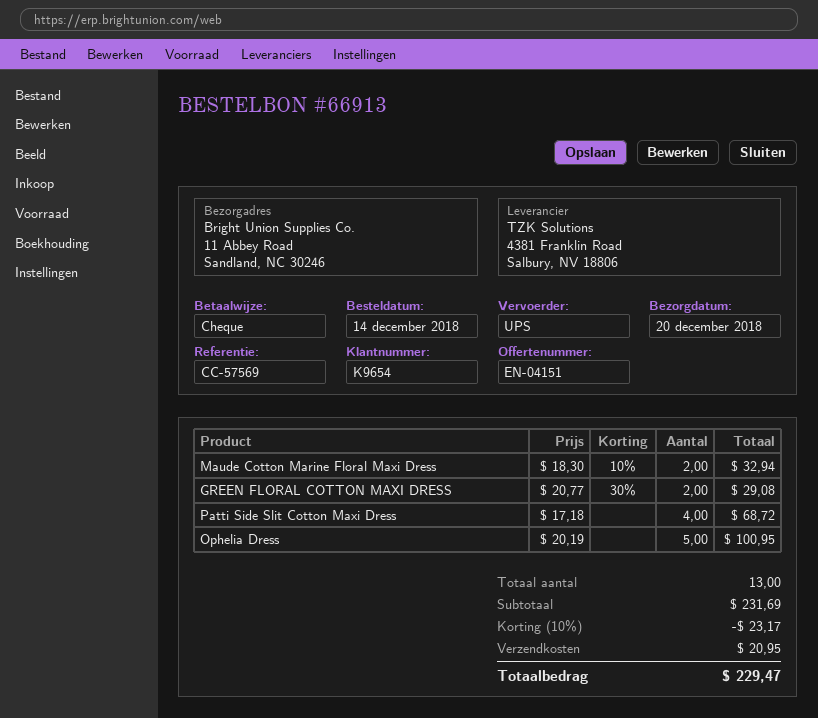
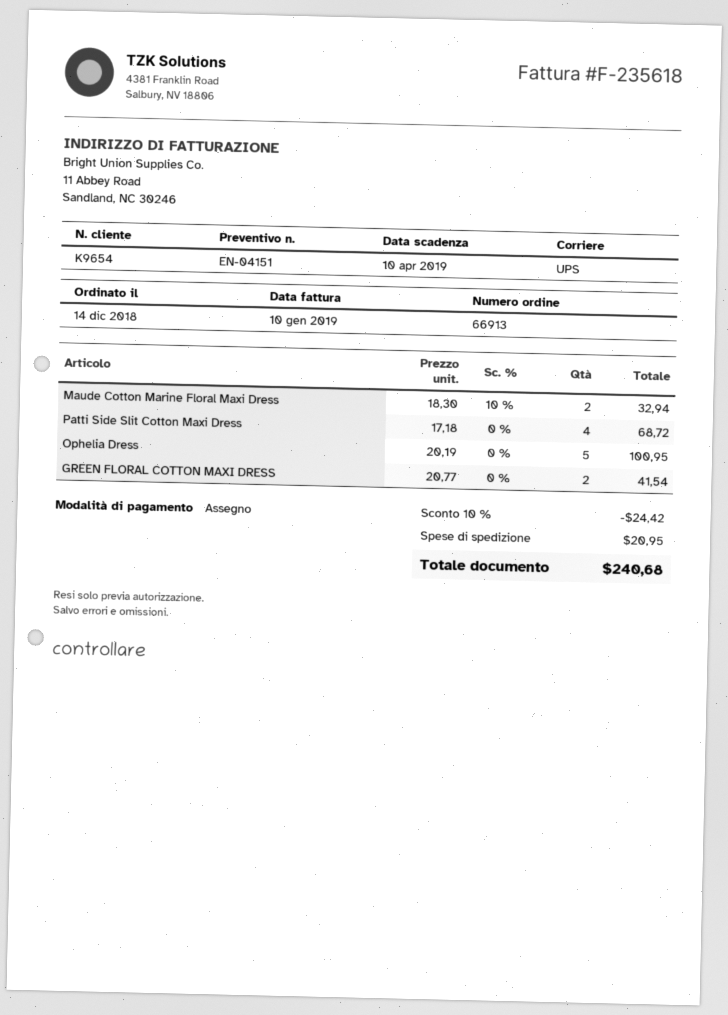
GREEN FLORAL COTTON MAXI DRESS: 2 x 20.77 - 30% = 29.08 -> 2 x 20.77 = 41.54
discount: 10% = 23.17 -> 10% = 24.42
total: 229.47 -> 240.68

